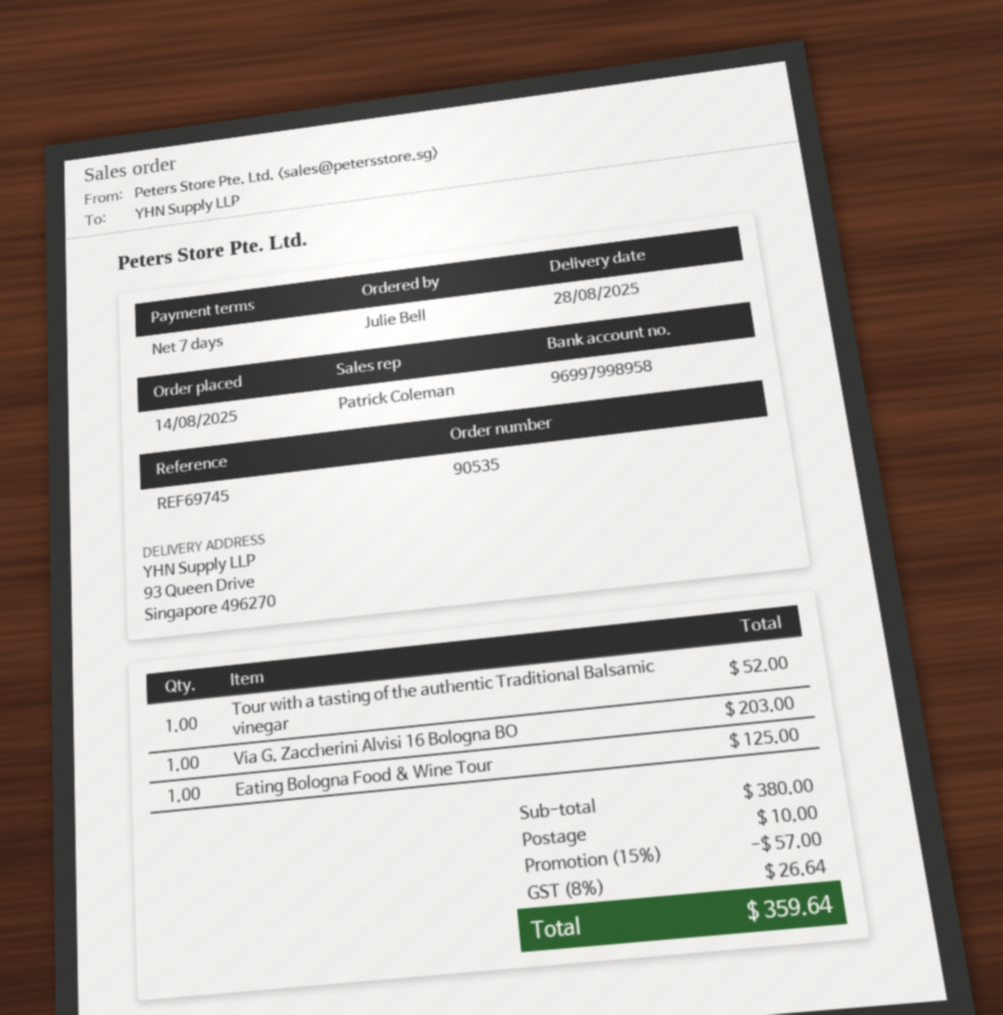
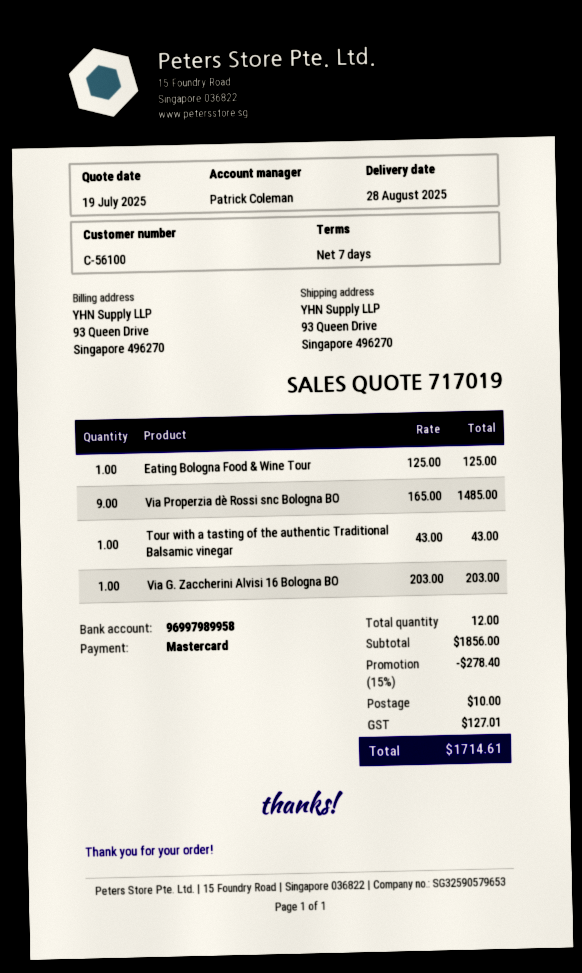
bank account: 96997998958 -> 96997989958
Tour with a tasting of the authentic Traditional Balsamic vinegar: 1 for 52.00 -> 1 for 43.00
Via Properzia dè Rossi snc Bologna BO: none -> 9 for 1485.00
subtotal: 380.00 -> 1856.00
discount: 15% = 57.00 -> 15% = 278.40
tax: 26.64 -> 127.01
total: 359.64 -> 1714.61

